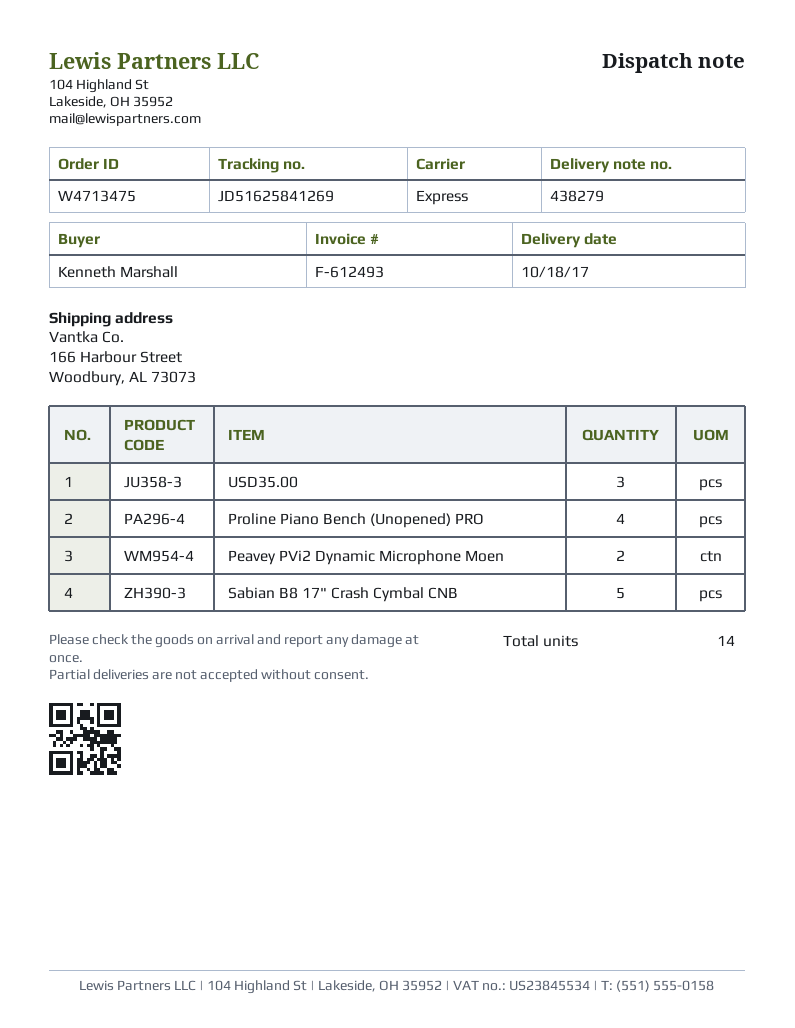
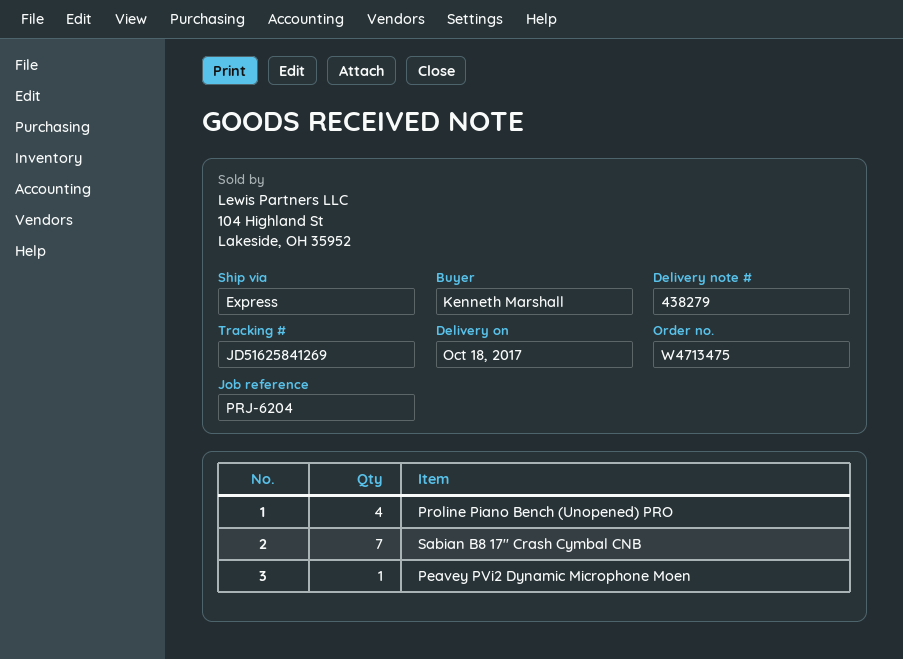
USD35.00: 3 -> none
Peavey PVi2 Dynamic Microphone Moen: 2 -> 1
Sabian B8 17" Crash Cymbal CNB: 5 -> 7

